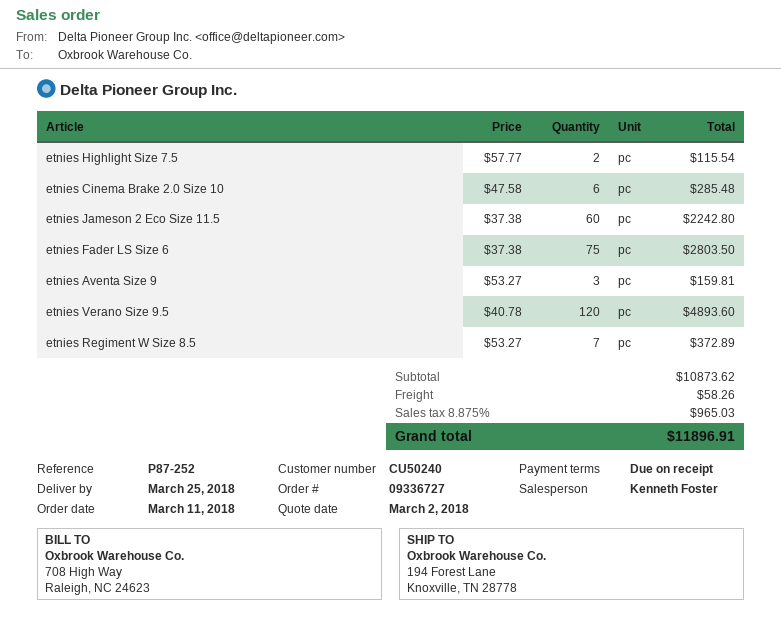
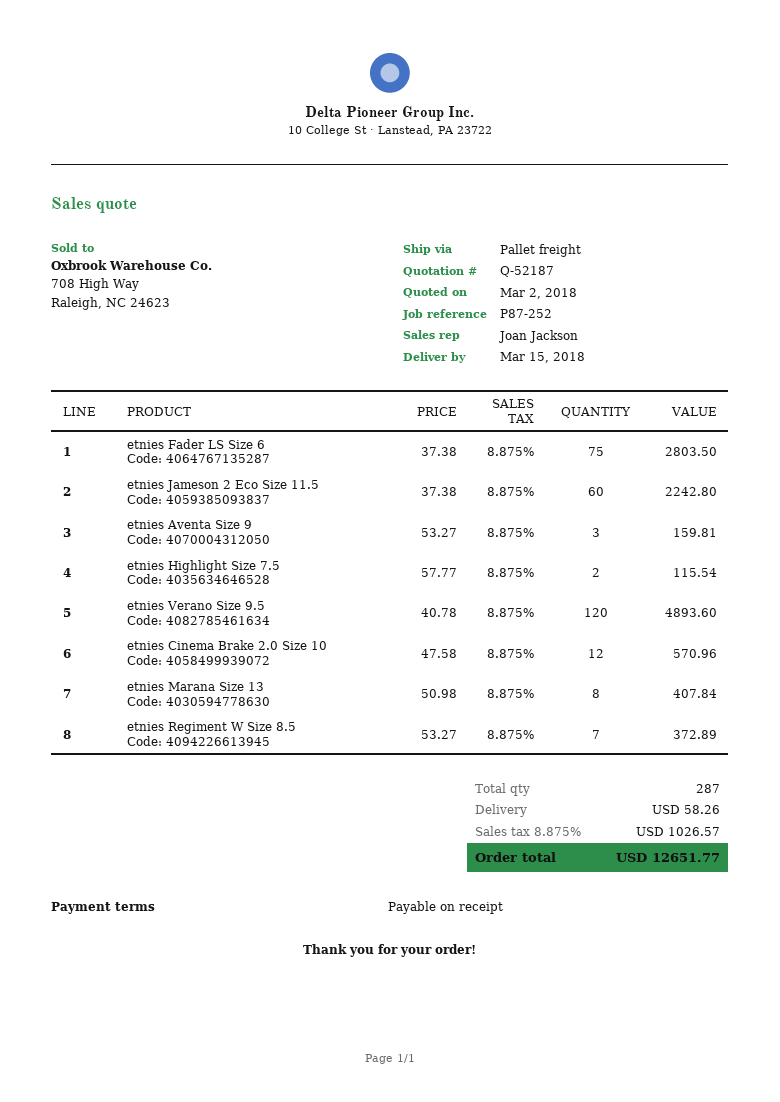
delivery date: 2018-03-25 -> 2018-03-15
sales rep: Kenneth Foster -> Joan Jackson
etnies Cinema Brake 2.0 Size 10: 6 x 47.58 = 285.48 -> 12 x 47.58 = 570.96
etnies Marana Size 13: none -> 8 x 50.98 = 407.84
tax: 8.875% = 965.03 -> 8.875% = 1026.57
total: 11896.91 -> 12651.77

